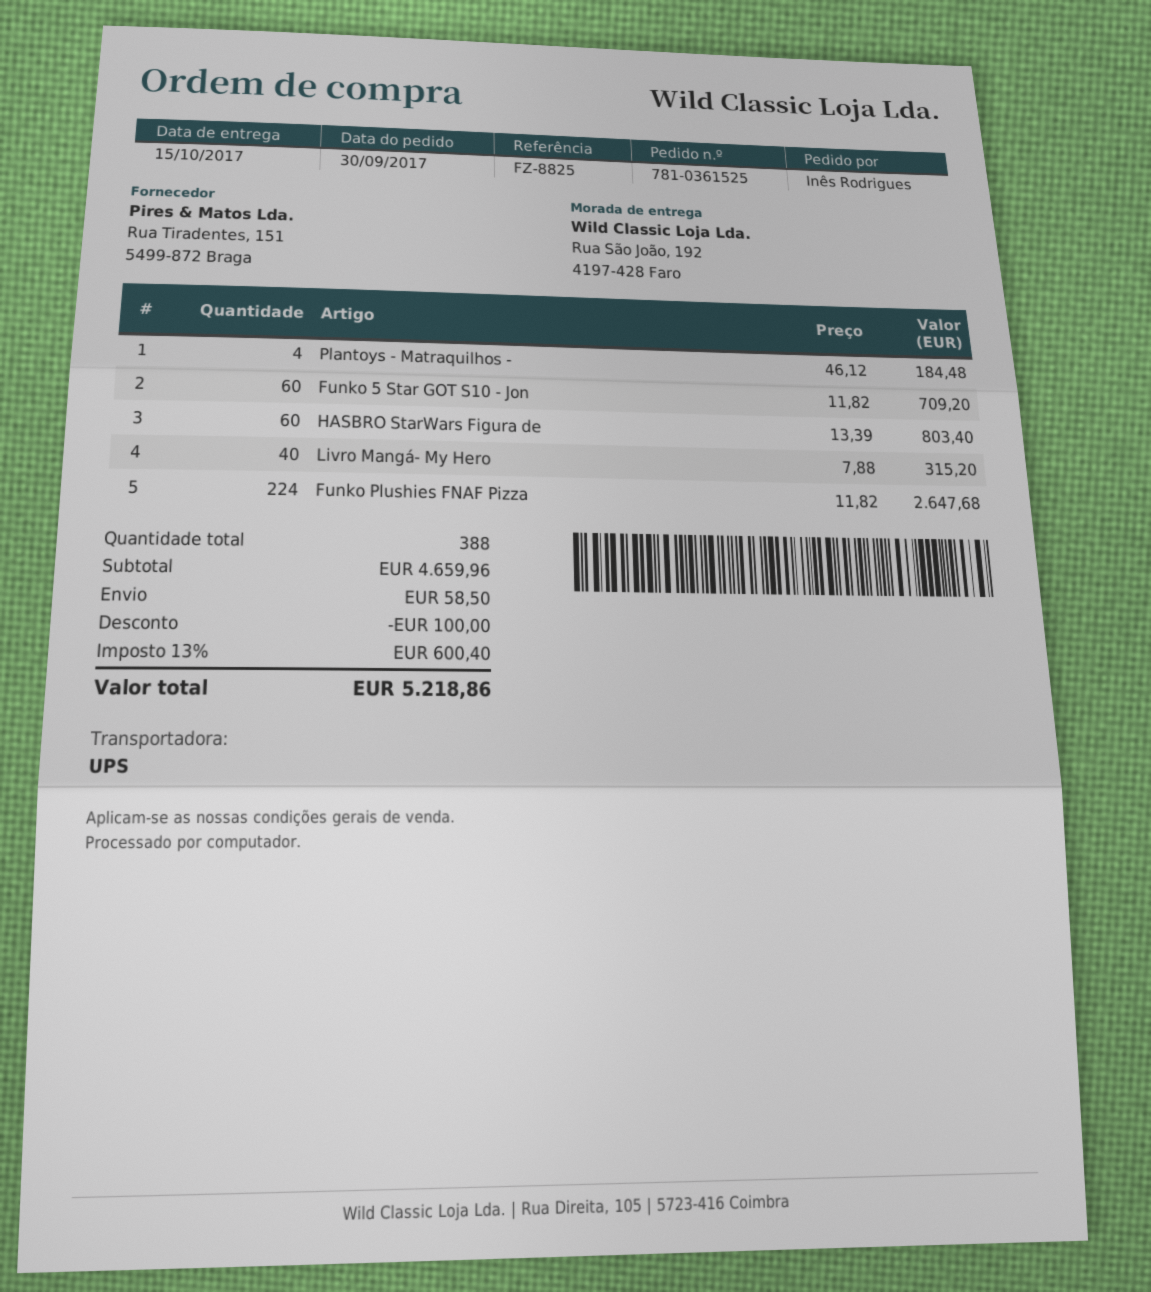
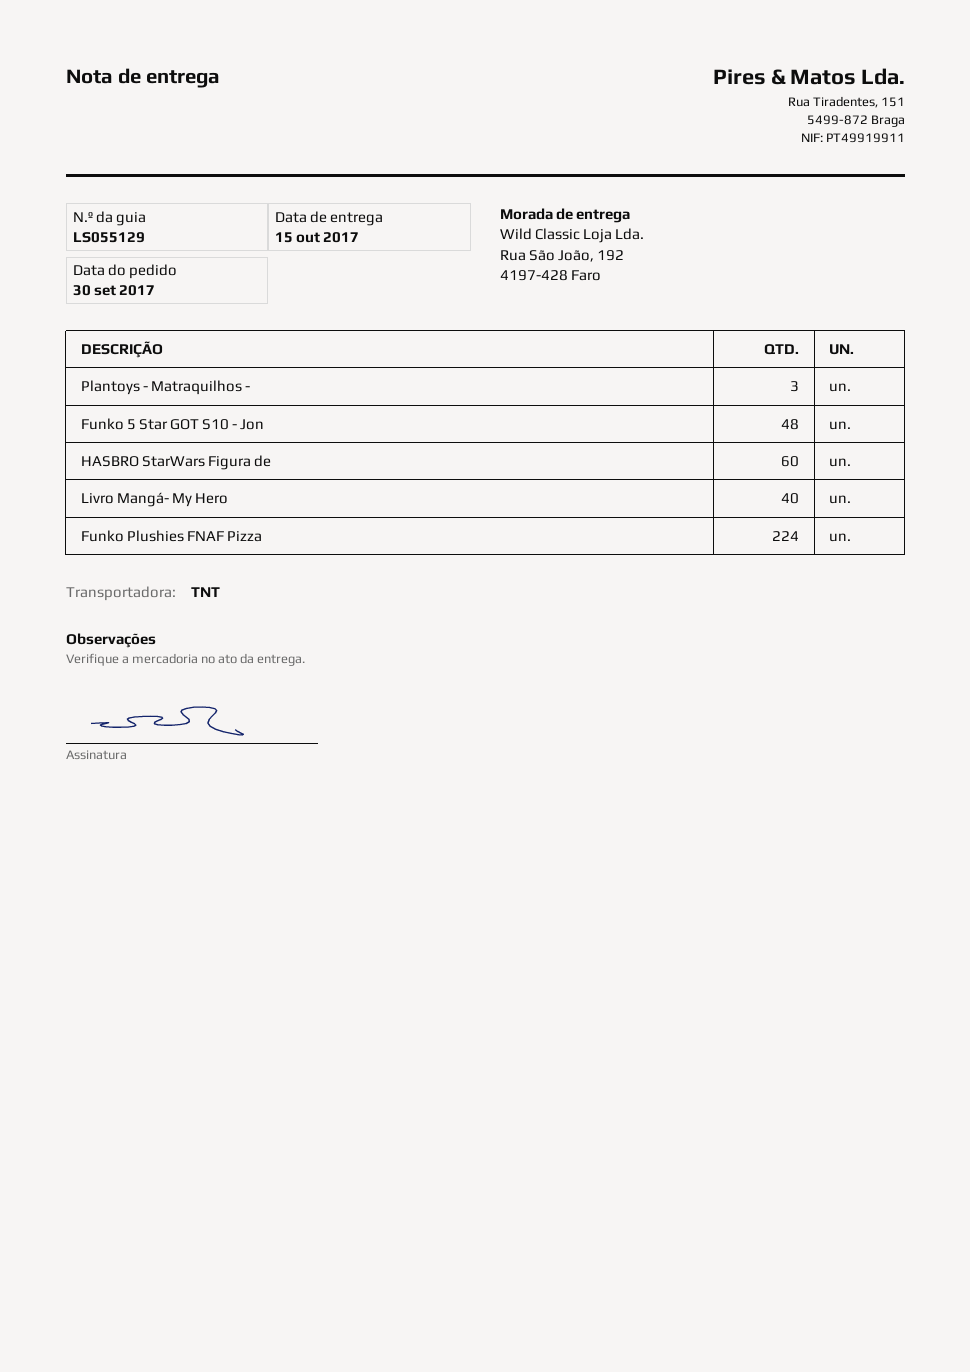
shipping method: UPS -> TNT
Plantoys - Matraquilhos -: 4 -> 3
Funko 5 Star GOT S10 - Jon: 60 -> 48

